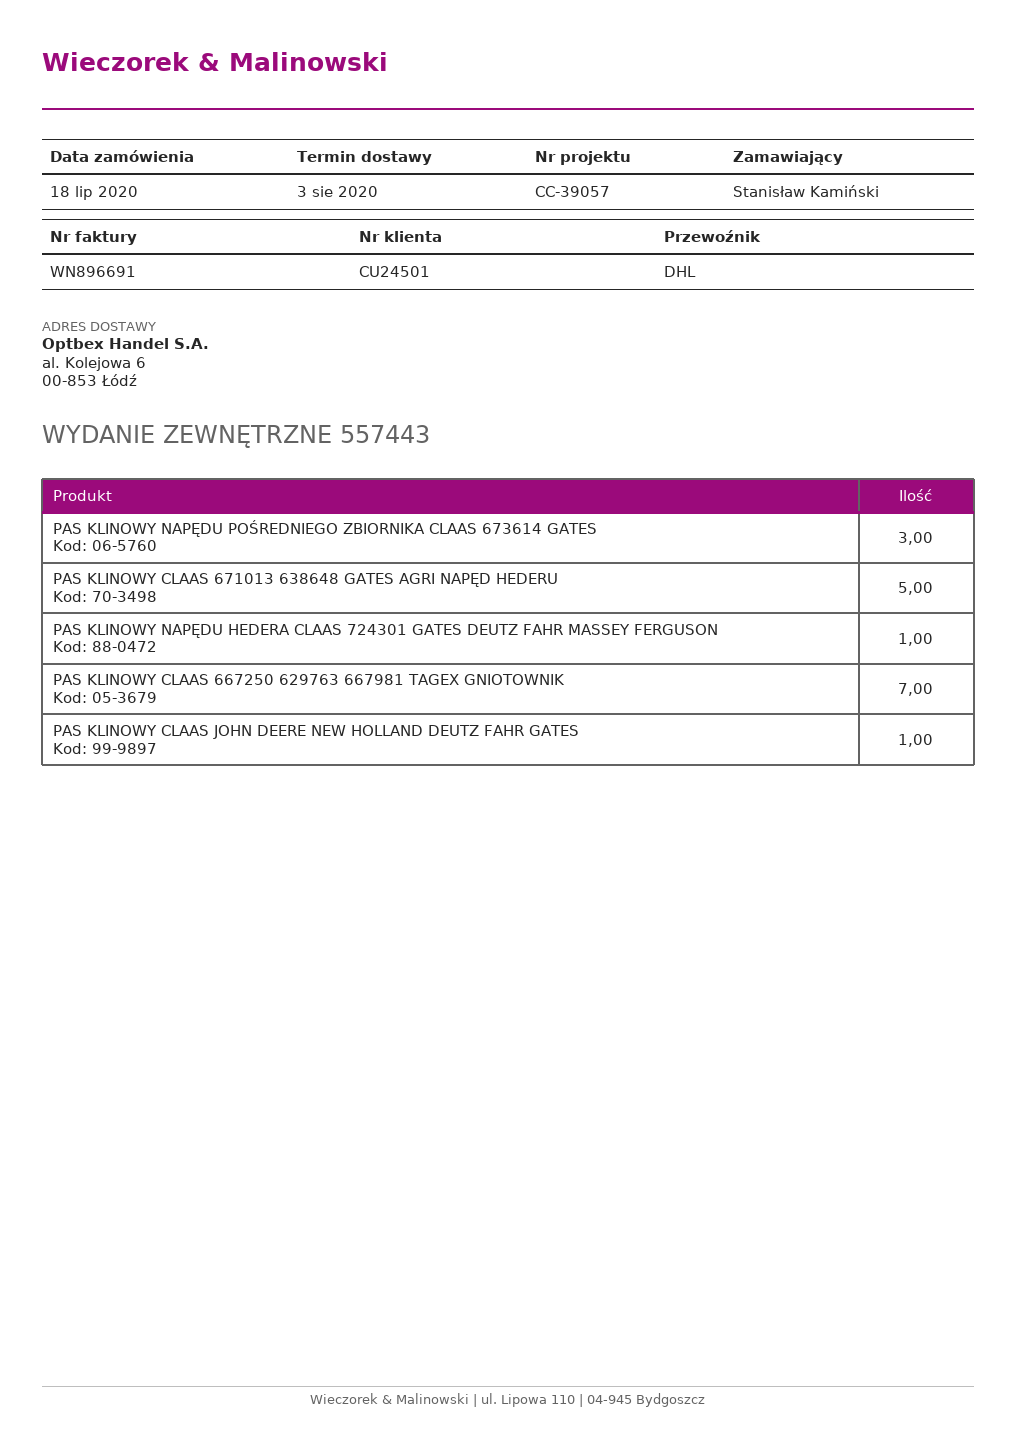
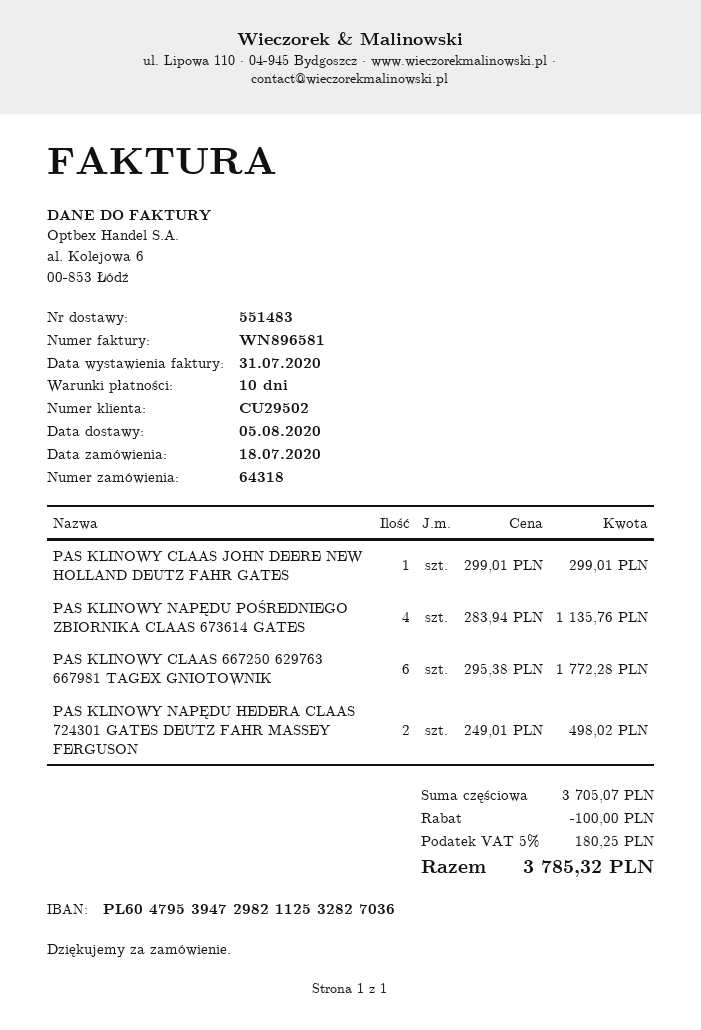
delivery note number: 557443 -> 551483
delivery date: 2020-08-03 -> 2020-08-05
invoice number: WN896691 -> WN896581
customer number: CU24501 -> CU29502
PAS KLINOWY NAPĘDU POŚREDNIEGO ZBIORNIKA CLAAS 673614 GATES: 3 -> 4
PAS KLINOWY CLAAS 671013 638648 GATES AGRI NAPĘD HEDERU: 5 -> none
PAS KLINOWY NAPĘDU HEDERA CLAAS 724301 GATES DEUTZ FAHR MASSEY FERGUSON: 1 -> 2
PAS KLINOWY CLAAS 667250 629763 667981 TAGEX GNIOTOWNIK: 7 -> 6

